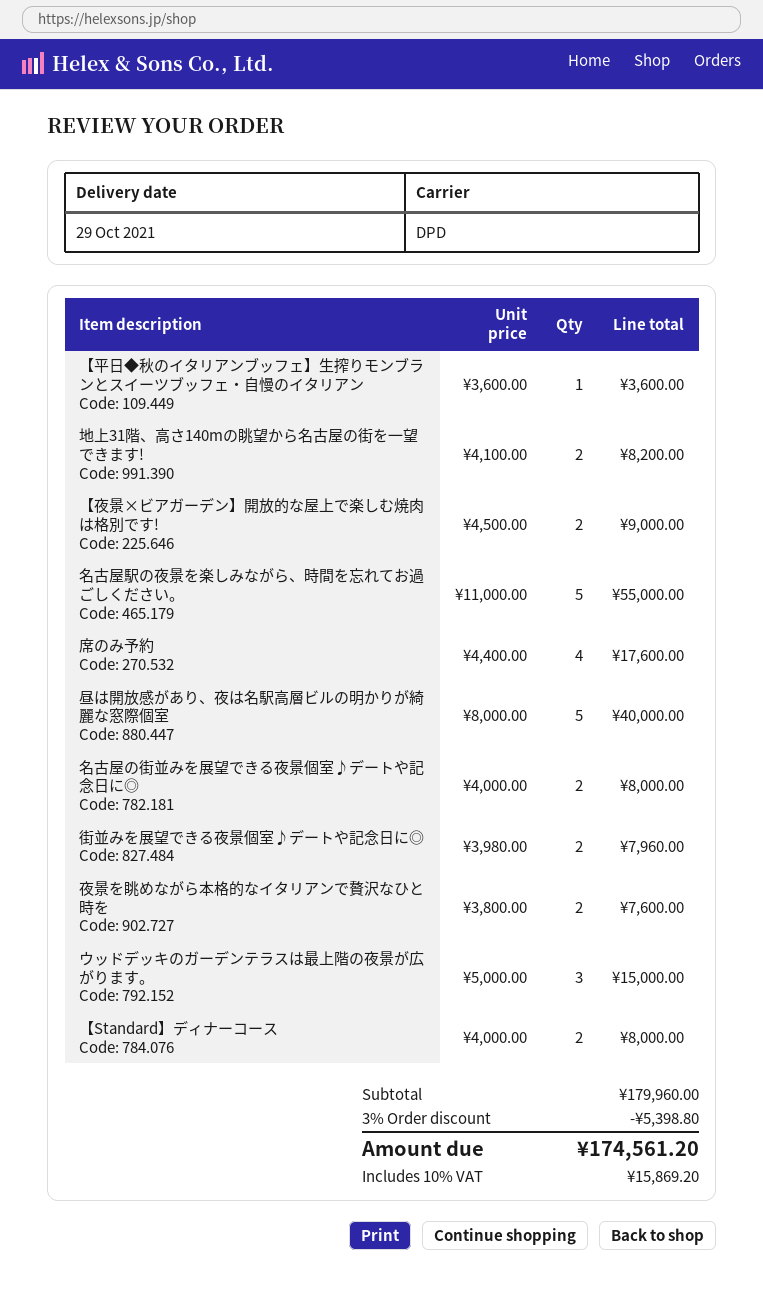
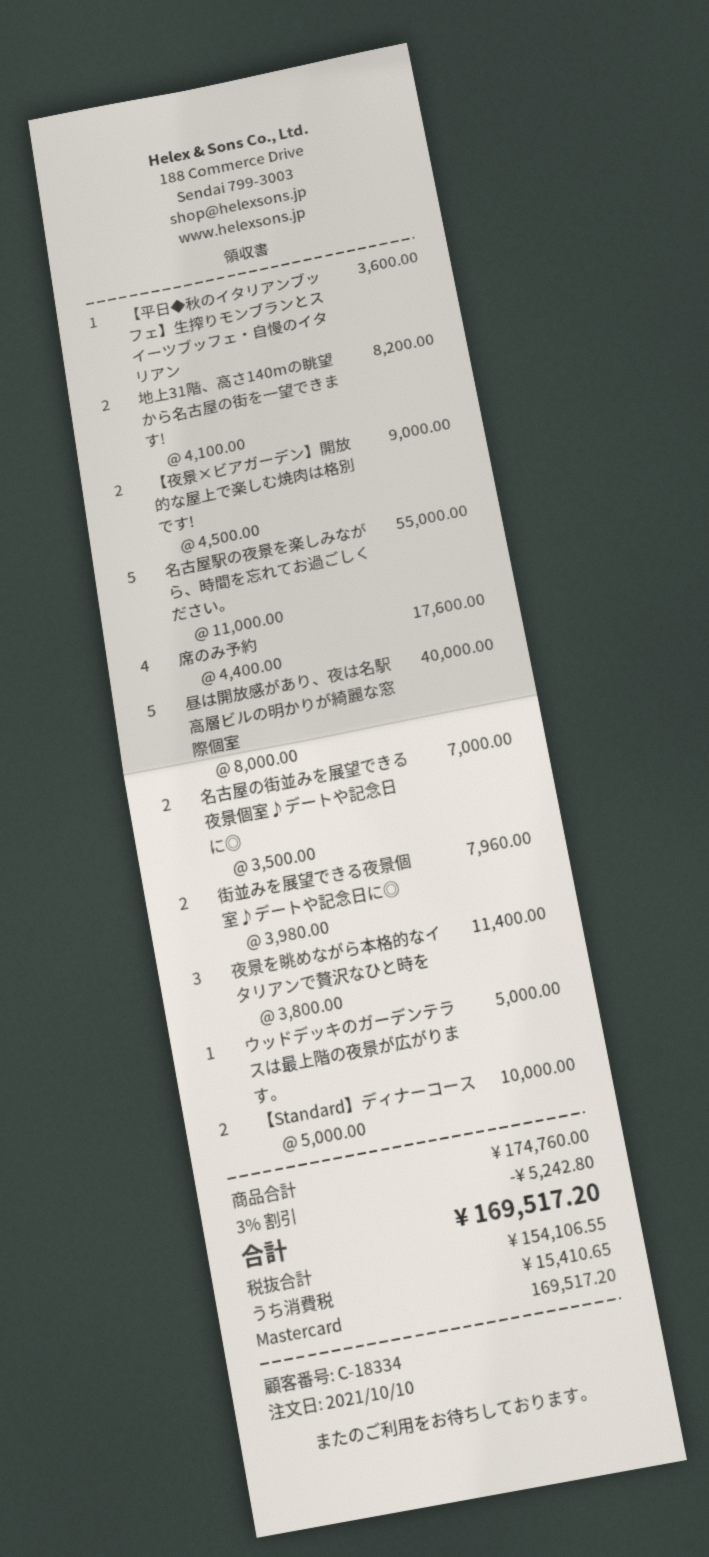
名古屋の街並みを展望できる夜景個室♪デートや記念日に◎: 2 x 4000.00 = 8000.00 -> 2 x 3500.00 = 7000.00
夜景を眺めながら本格的なイタリアンで贅沢なひと時を: 2 x 3800.00 = 7600.00 -> 3 x 3800.00 = 11400.00
ウッドデッキのガーデンテラスは最上階の夜景が広がります。: 3 x 5000.00 = 15000.00 -> 1 x 5000.00 = 5000.00
【Standard】ディナーコース: 2 x 4000.00 = 8000.00 -> 2 x 5000.00 = 10000.00
subtotal: 179960.00 -> 174760.00
discount: 3% = 5398.80 -> 3% = 5242.80
tax: 15869.20 -> 15410.65
total: 174561.20 -> 169517.20

